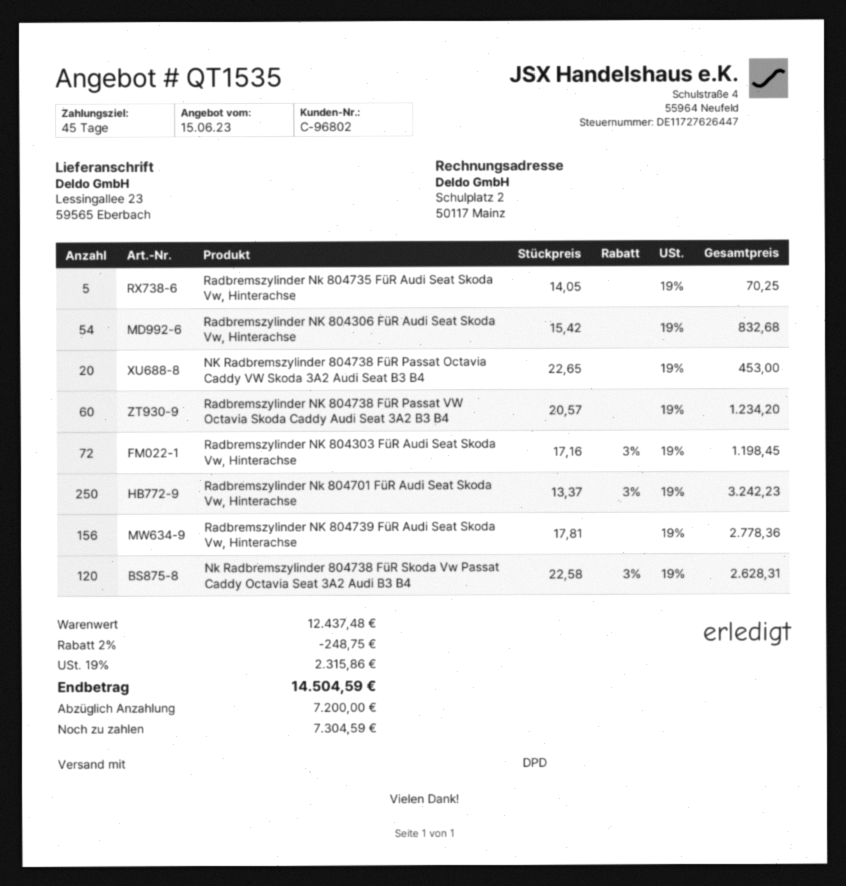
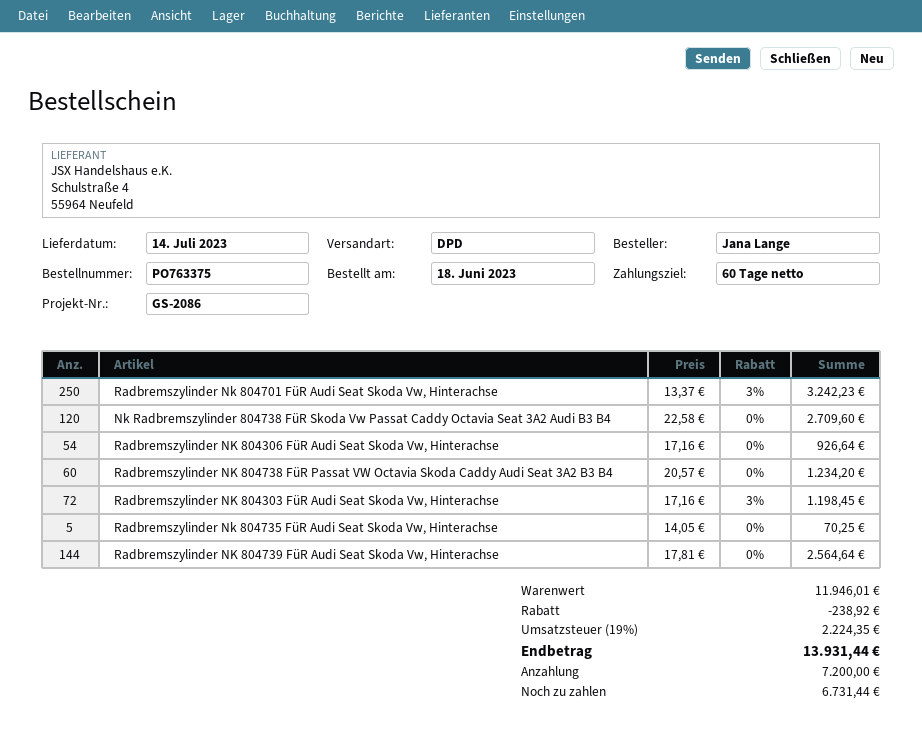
payment terms: 45 days -> 60 days
Radbremszylinder NK 804306 FüR Audi Seat Skoda Vw, Hinterachse: 54 x 15.42 = 832.68 -> 54 x 17.16 = 926.64
NK Radbremszylinder 804738 FüR Passat Octavia Caddy VW Skoda 3A2 Audi Seat B3 B4: 20 x 22.65 = 453.00 -> none
Radbremszylinder NK 804739 FüR Audi Seat Skoda Vw, Hinterachse: 156 x 17.81 = 2778.36 -> 144 x 17.81 = 2564.64
Nk Radbremszylinder 804738 FüR Skoda Vw Passat Caddy Octavia Seat 3A2 Audi B3 B4: 120 x 22.58 - 3% = 2628.31 -> 120 x 22.58 = 2709.60
subtotal: 12437.48 -> 11946.01
discount: 248.75 -> 238.92
tax: 19% = 2315.86 -> 19% = 2224.35
total: 14504.59 -> 13931.44
balance: 7304.59 -> 6731.44

